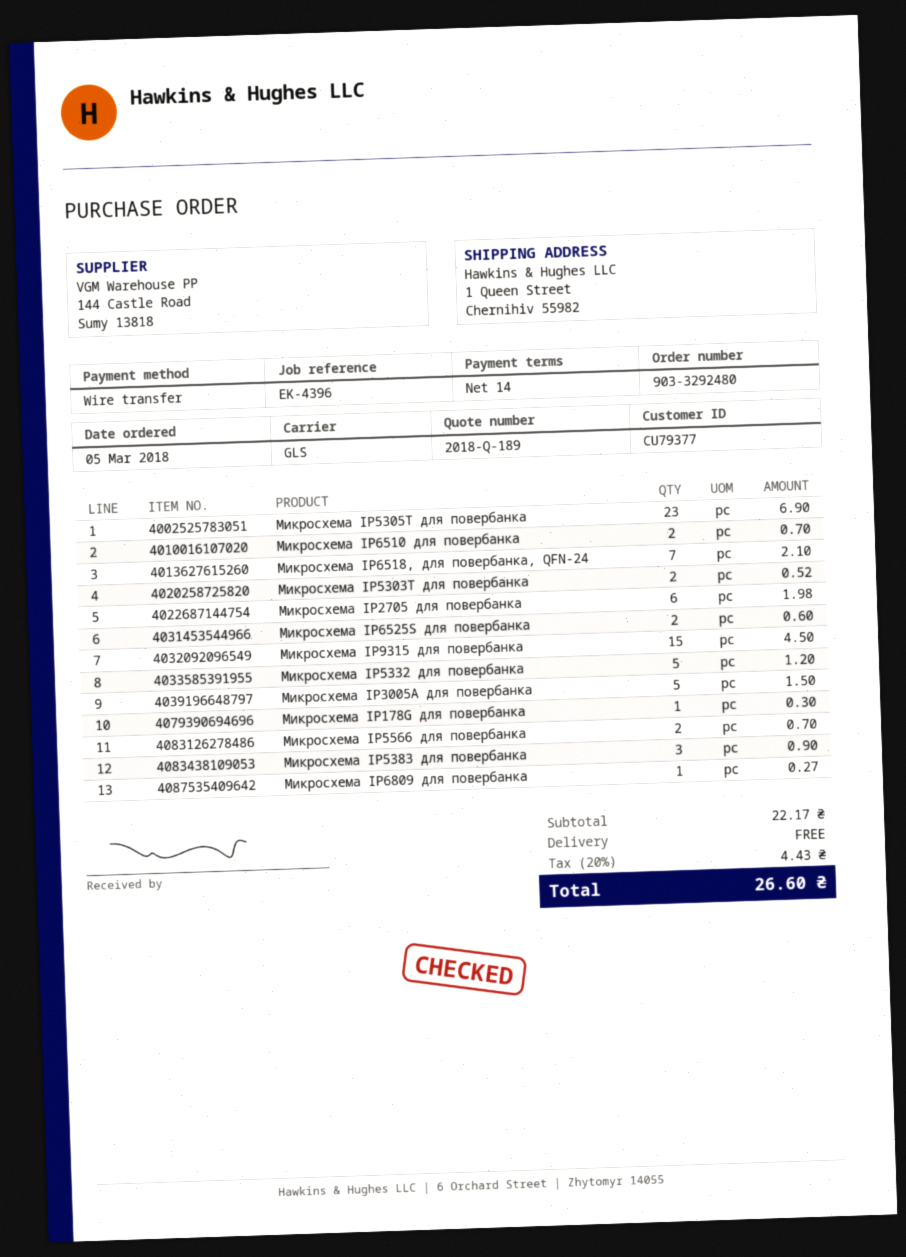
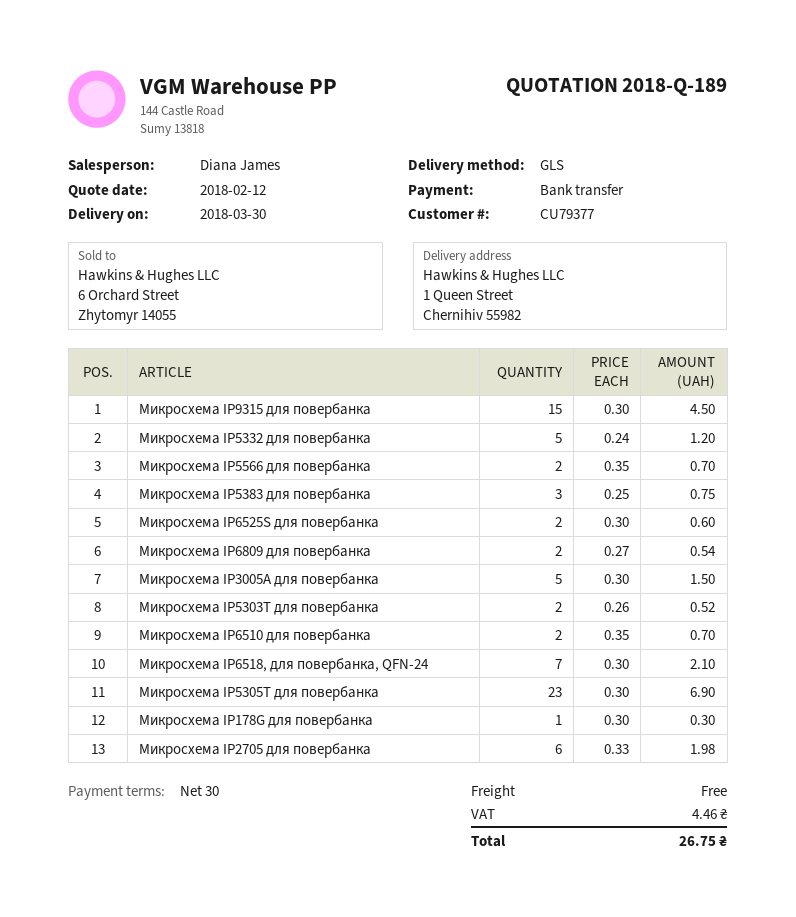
payment terms: 14 days -> 30 days
Микросхема IP5383 для повербанка: 3 for 0.90 -> 3 for 0.75
Микросхема IP6809 для повербанка: 1 for 0.27 -> 2 for 0.54
tax: 4.43 -> 4.46
total: 26.60 -> 26.75

